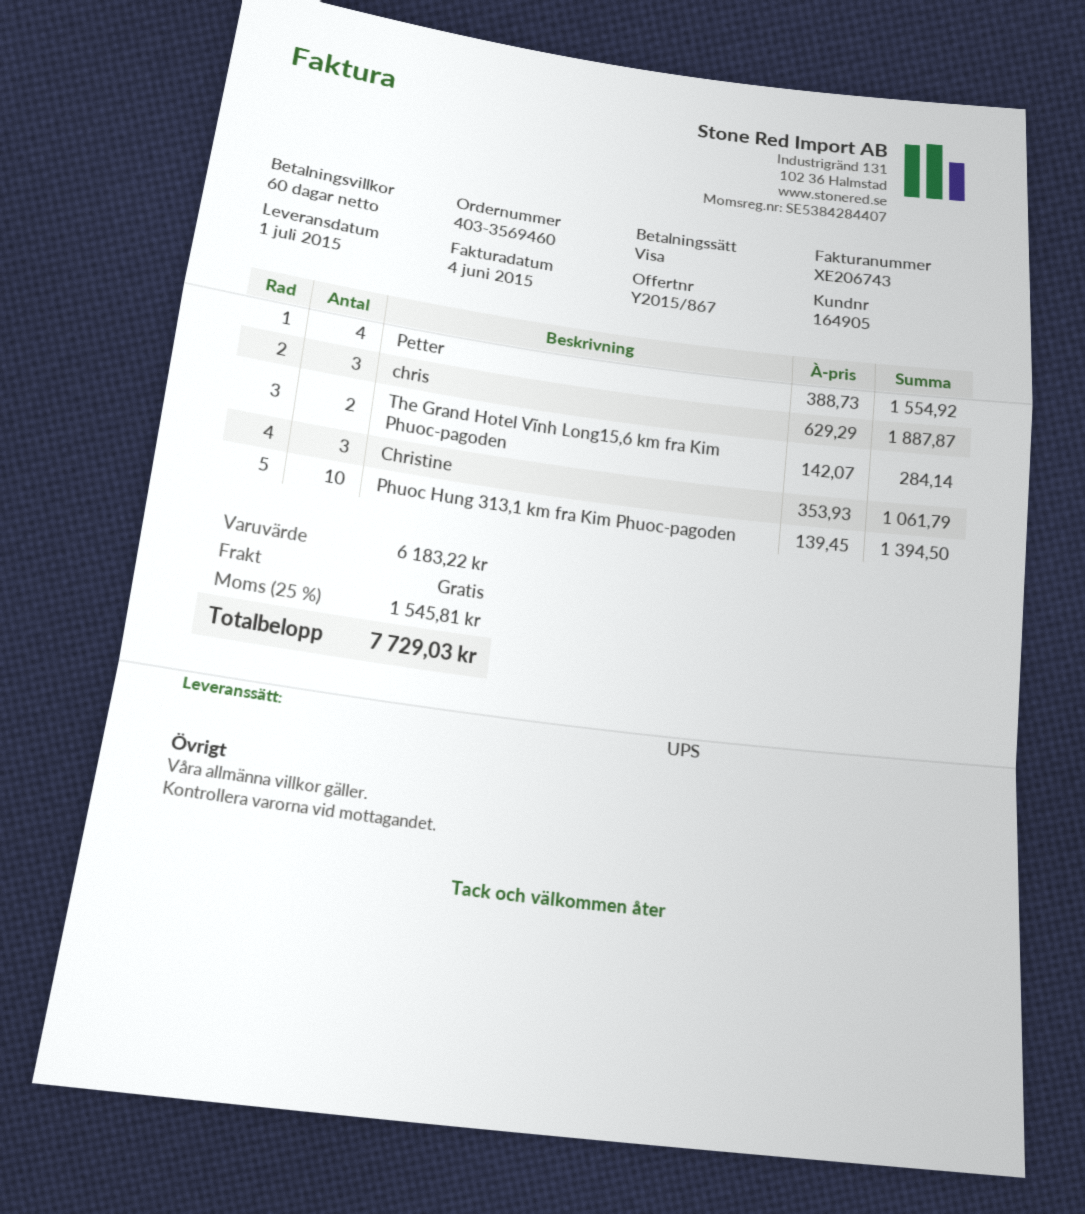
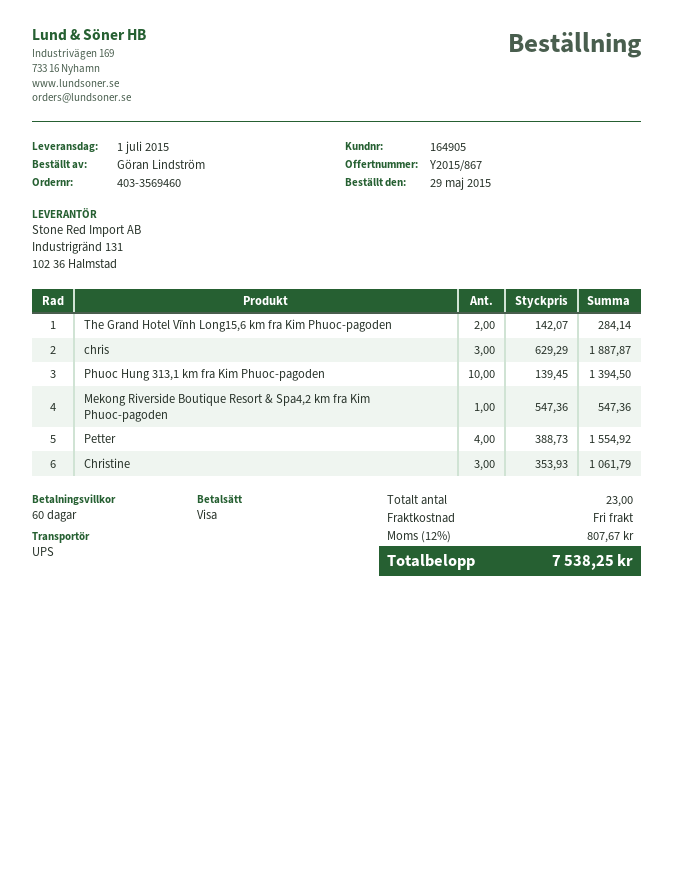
Mekong Riverside Boutique Resort & Spa4,2 km fra Kim Phuoc-pagoden: none -> 1 x 547.36 = 547.36
tax: 25% = 1545.81 -> 12% = 807.67
total: 7729.03 -> 7538.25

